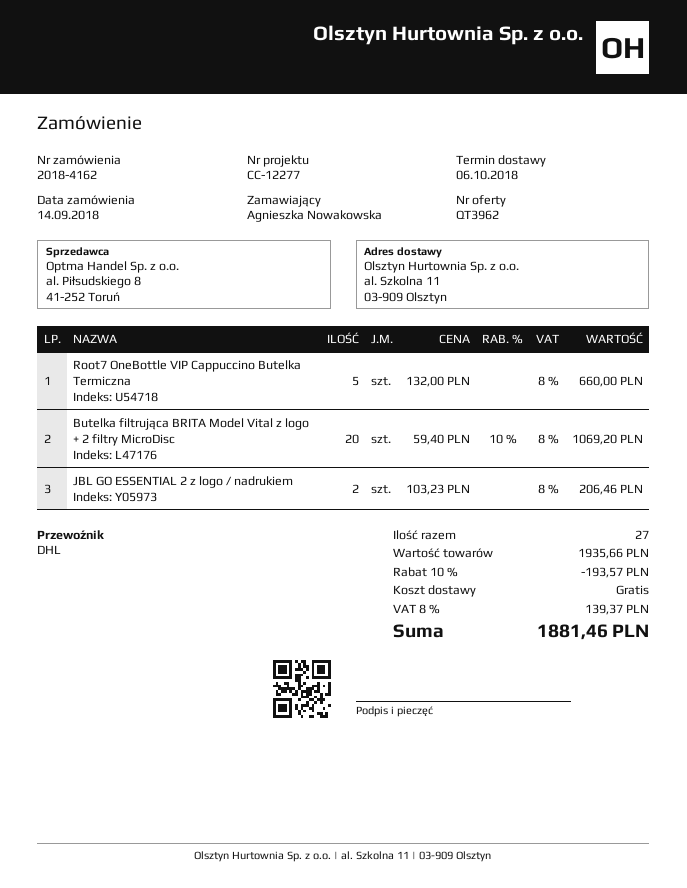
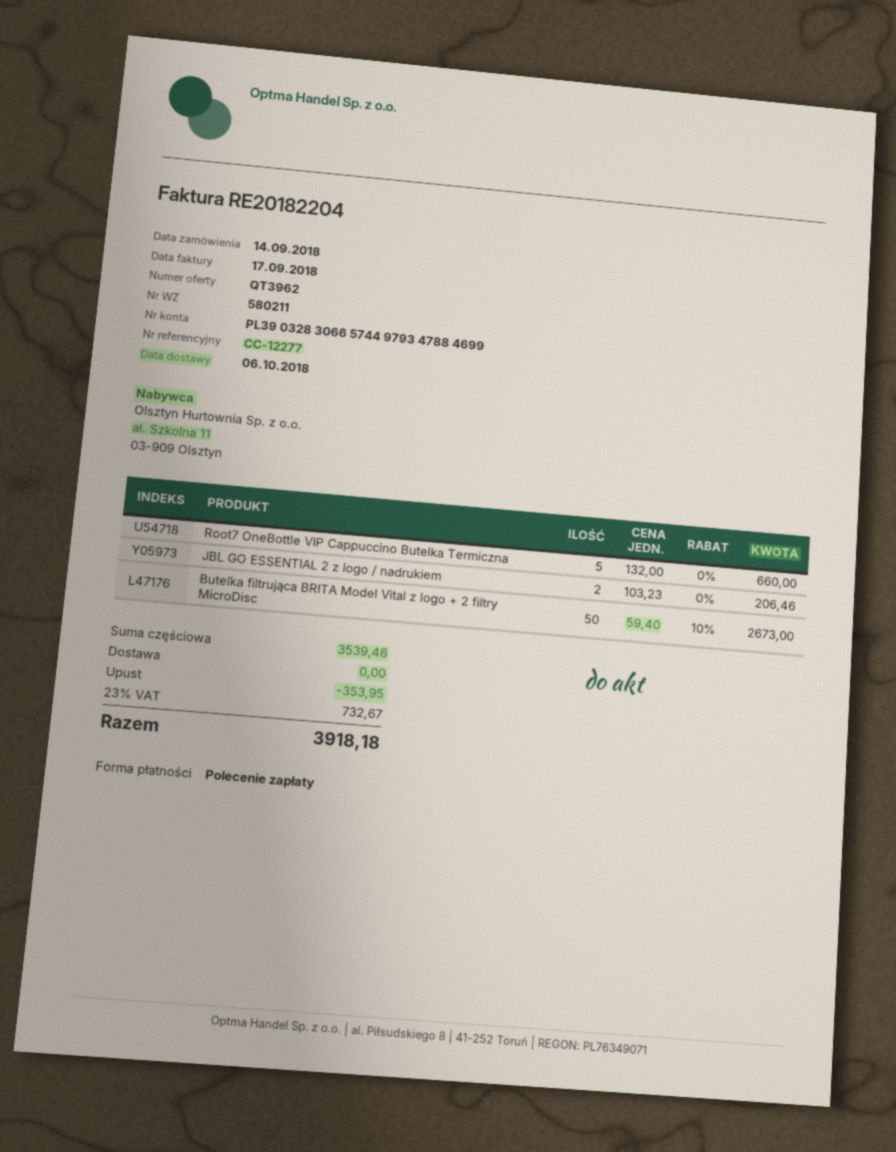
Butelka filtrująca BRITA Model Vital z logo + 2 filtry MicroDisc: 20 x 59.40 - 10% = 1069.20 -> 50 x 59.40 - 10% = 2673.00
subtotal: 1935.66 -> 3539.46
discount: 193.57 -> 353.95
tax: 8% = 139.37 -> 23% = 732.67
total: 1881.46 -> 3918.18

